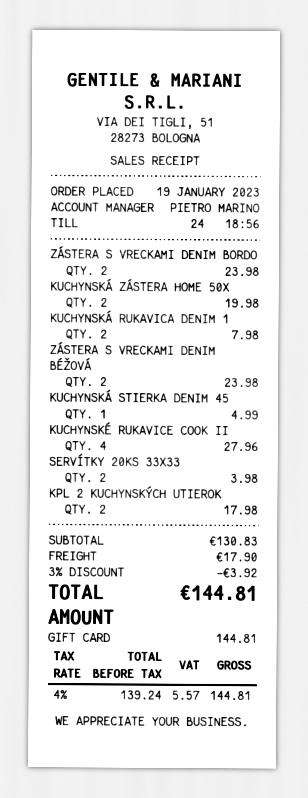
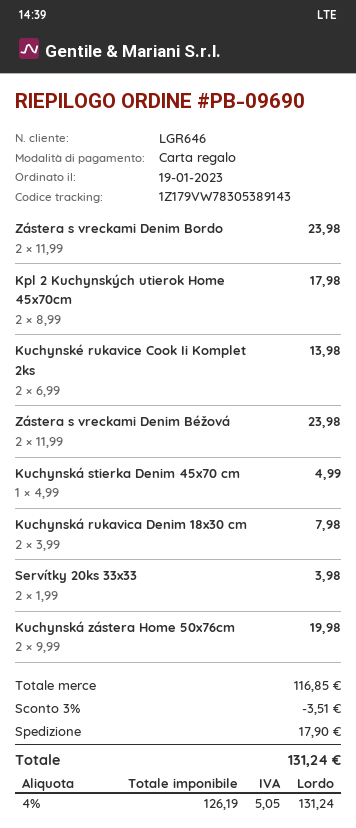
KUCHYNSKÉ RUKAVICE COOK II: 4 for 27.96 -> 2 for 13.98
subtotal: 130.83 -> 116.85
discount: 3% = 3.92 -> 3% = 3.51
net: 139.24 -> 126.19
tax: 4% = 5.57 -> 4% = 5.05
total: 144.81 -> 131.24

